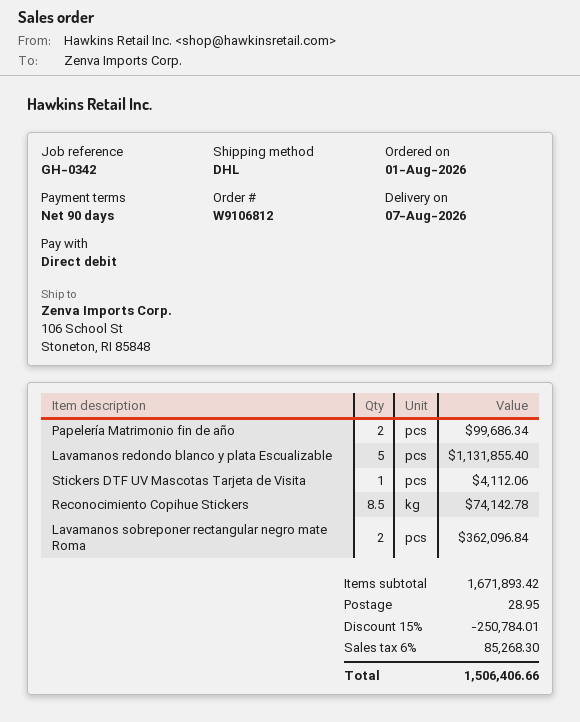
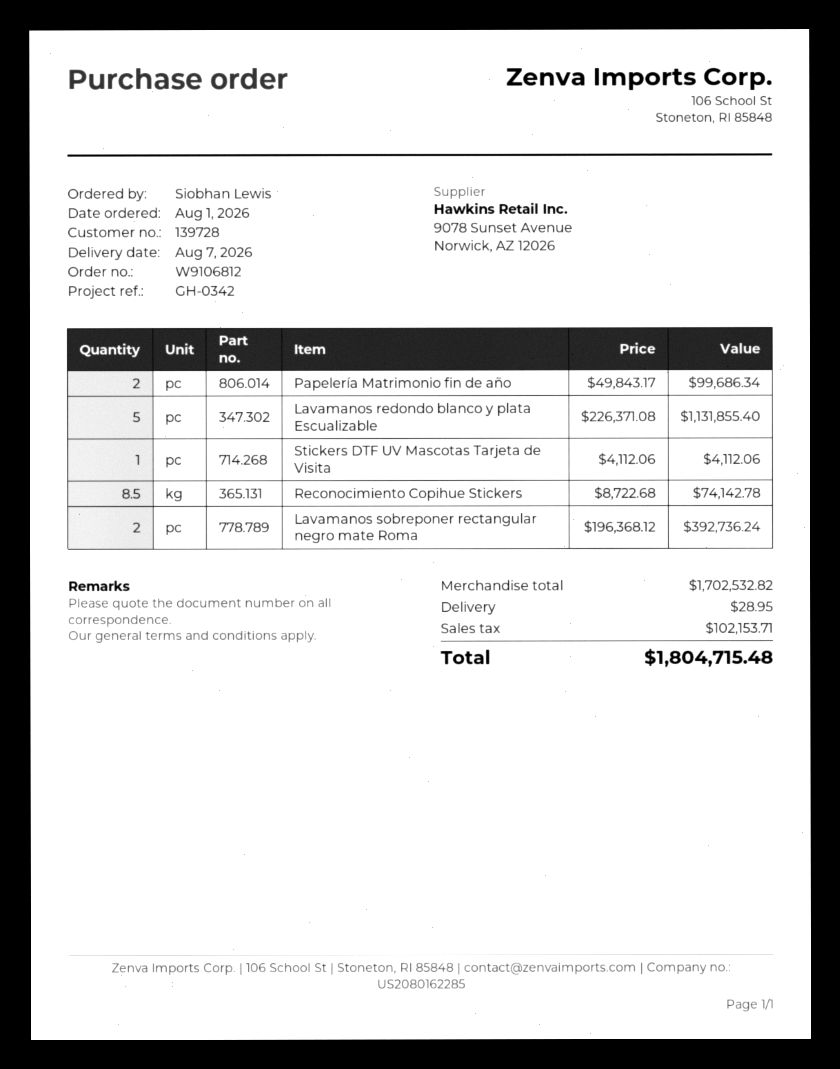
Lavamanos sobreponer rectangular negro mate Roma: 2 for 362096.84 -> 2 for 392736.24
subtotal: 1671893.42 -> 1702532.82
discount: 15% = 250784.01 -> none
tax: 85268.30 -> 102153.71
total: 1506406.66 -> 1804715.48

